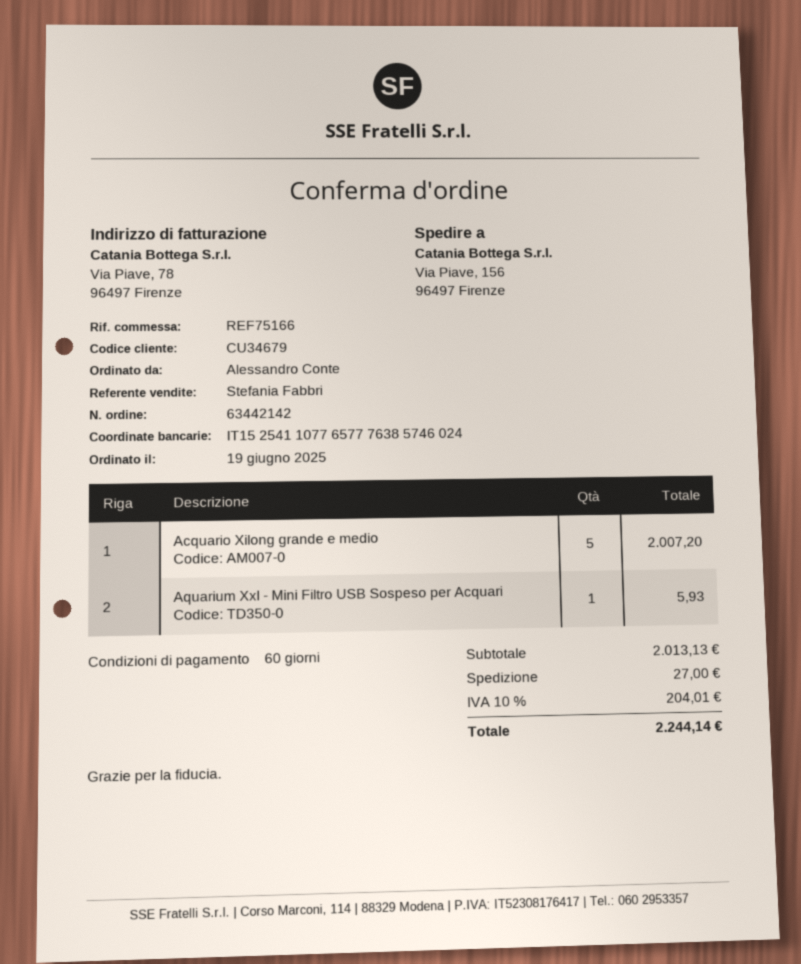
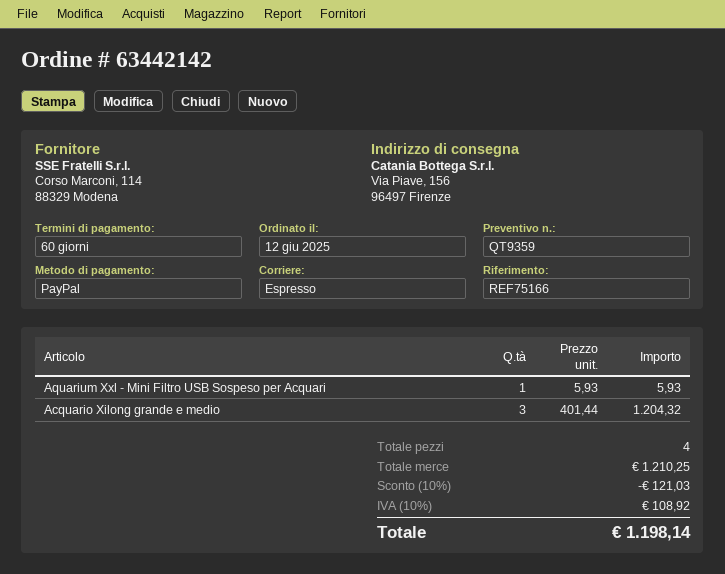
order date: 2025-06-19 -> 2025-06-12
Acquario Xilong grande e medio: 5 for 2007.20 -> 3 for 1204.32
subtotal: 2013.13 -> 1210.25
discount: none -> 10% = 121.03
shipping: 27.00 -> none
tax: 10% = 204.01 -> 10% = 108.92
total: 2244.14 -> 1198.14

